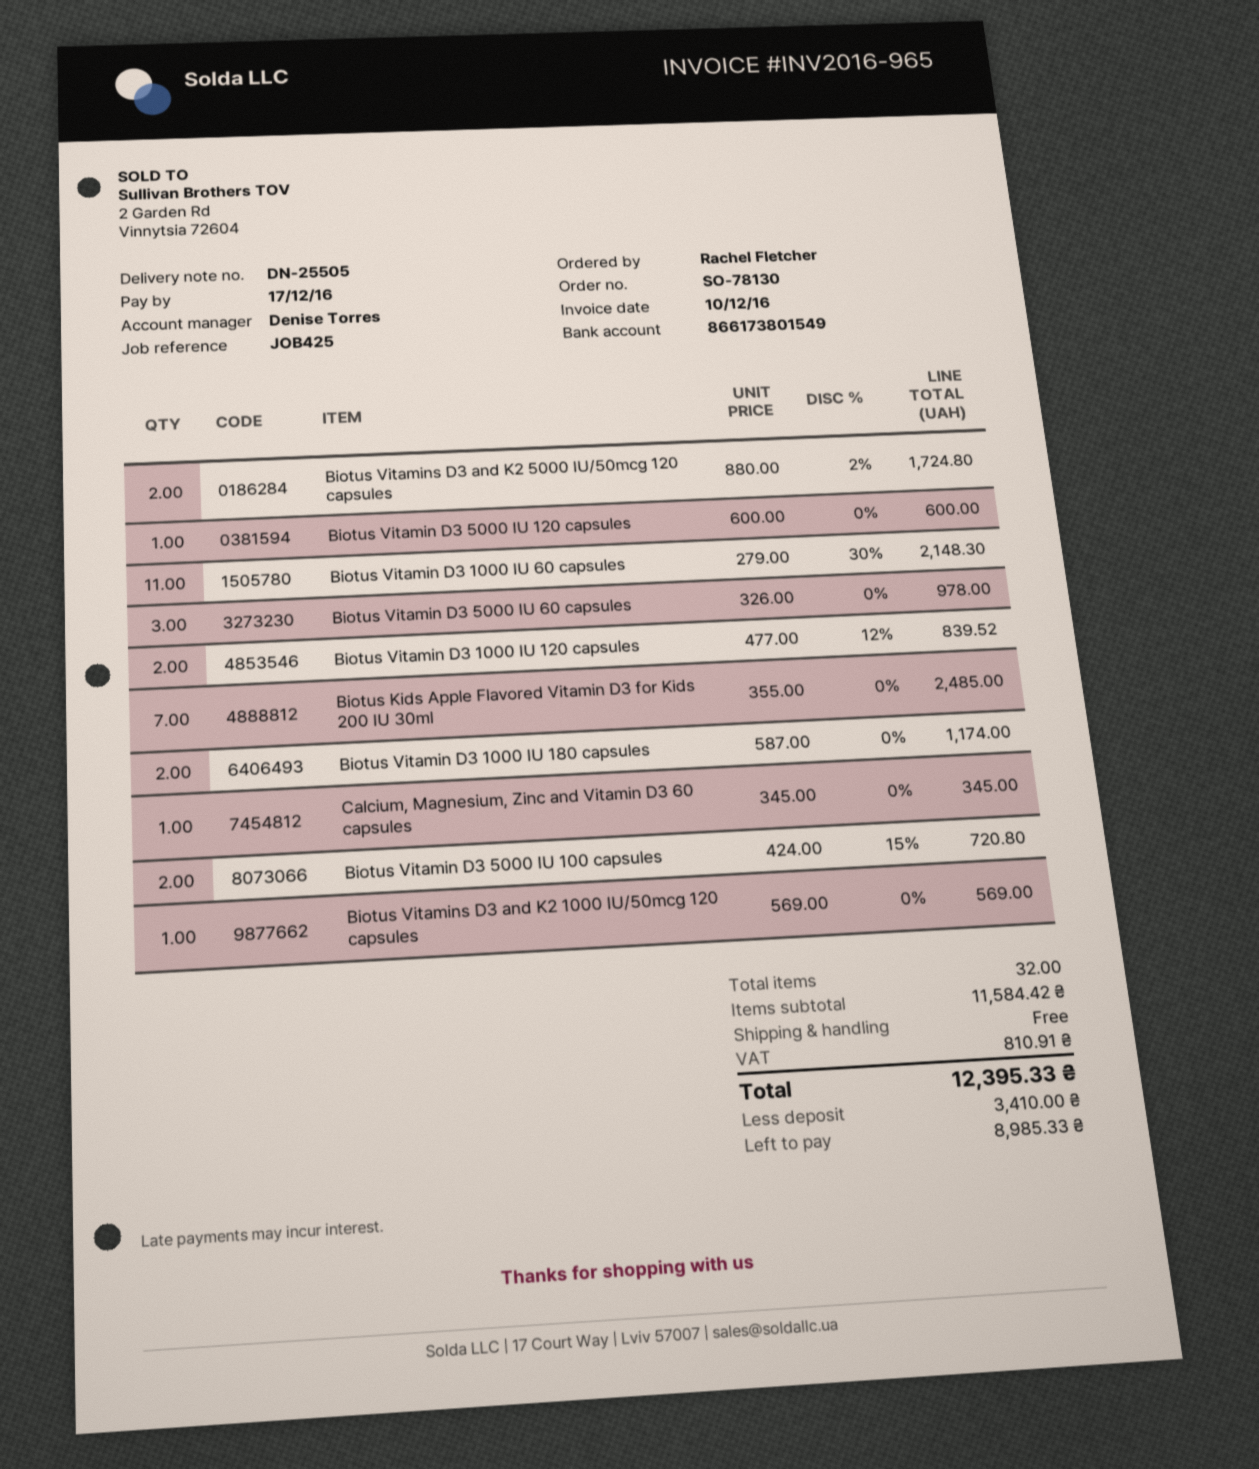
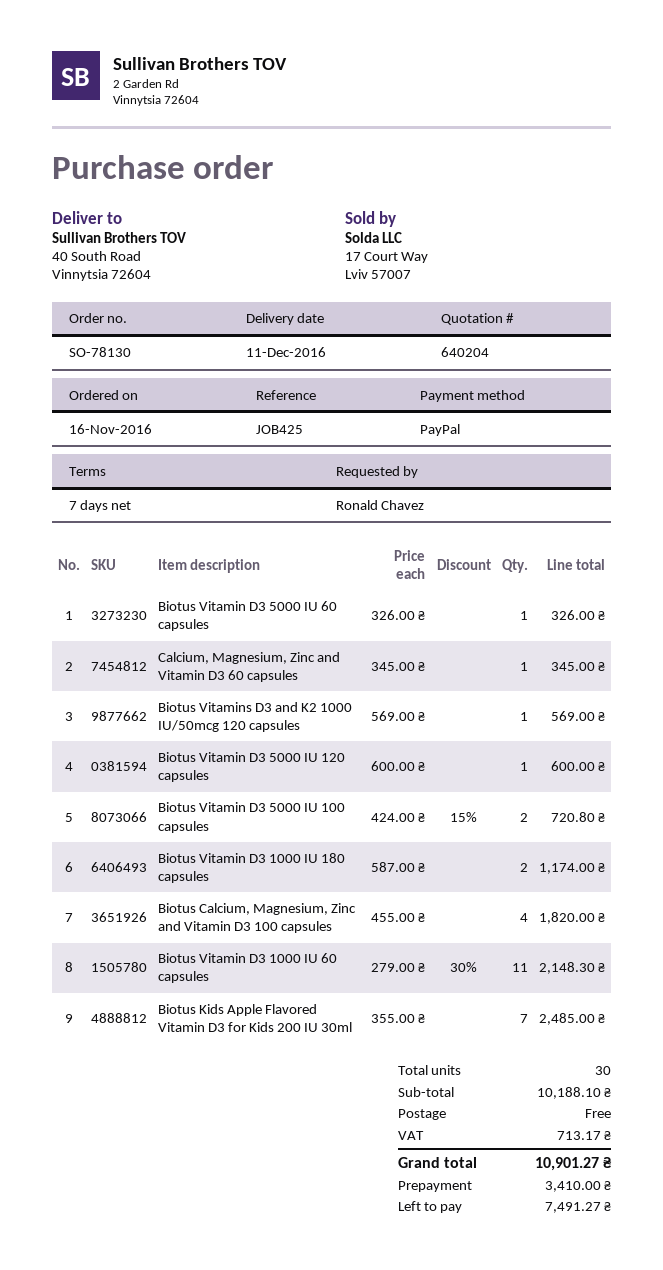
ordered by: Rachel Fletcher -> Ronald Chavez
Biotus Vitamins D3 and K2 5000 IU/50mcg 120 capsules: 2 x 880.00 - 2% = 1724.80 -> none
Biotus Vitamin D3 5000 IU 60 capsules: 3 x 326.00 = 978.00 -> 1 x 326.00 = 326.00
Biotus Vitamin D3 1000 IU 120 capsules: 2 x 477.00 - 12% = 839.52 -> none
Biotus Calcium, Magnesium, Zinc and Vitamin D3 100 capsules: none -> 4 x 455.00 = 1820.00
total quantity: 32 -> 30
subtotal: 11584.42 -> 10188.10
tax: 810.91 -> 713.17
total: 12395.33 -> 10901.27
balance: 8985.33 -> 7491.27

